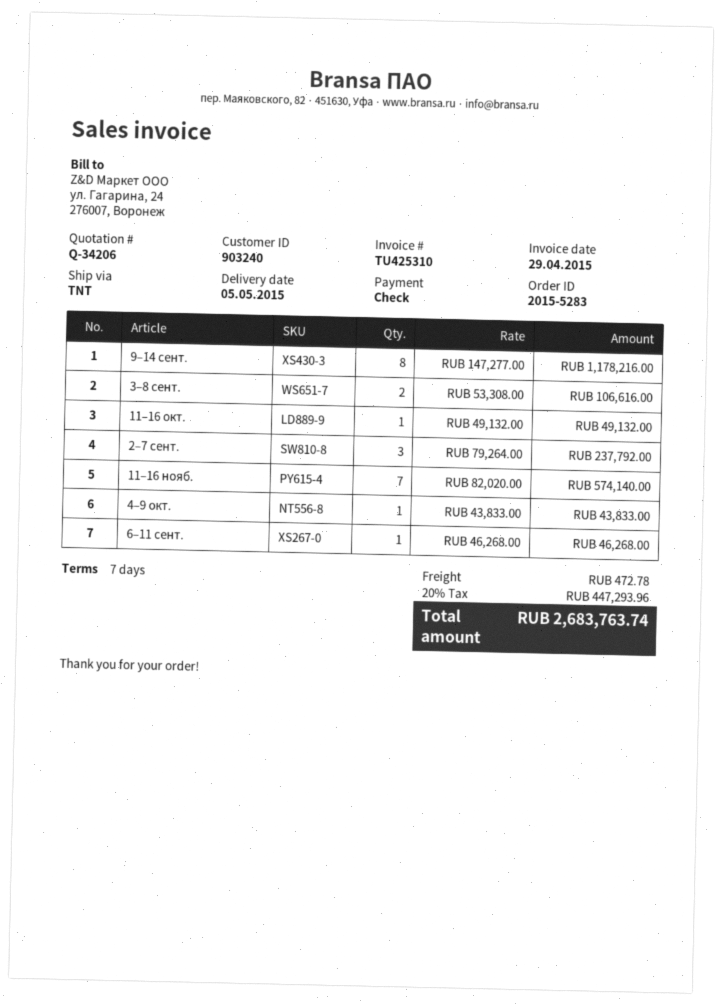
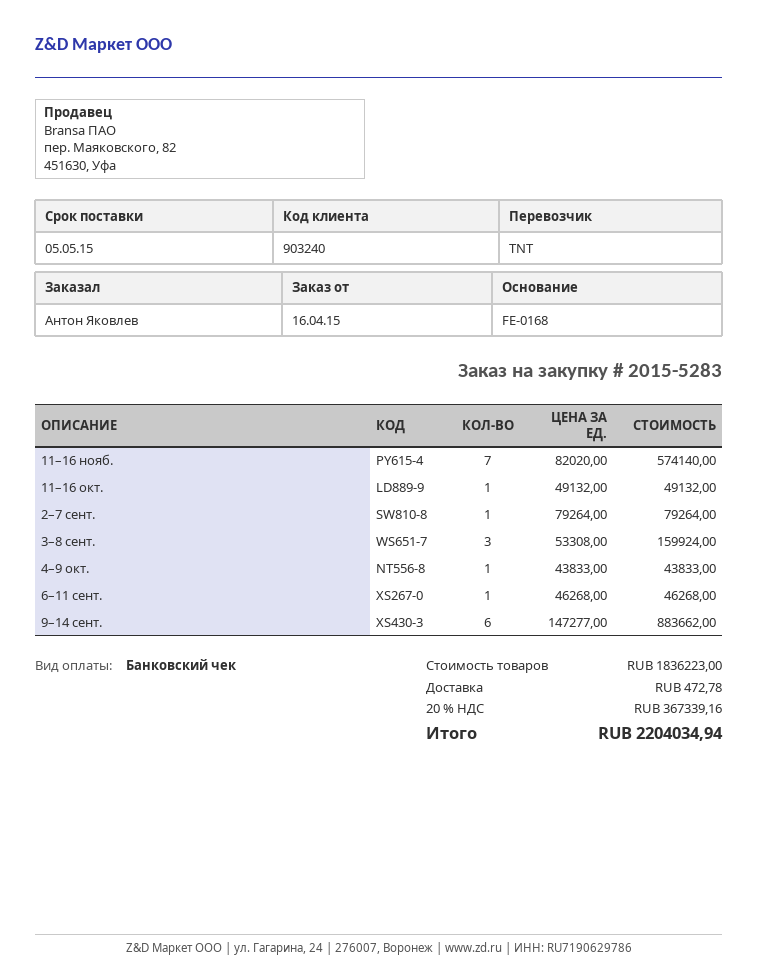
9–14 сент.: 8 x 147277.00 = 1178216.00 -> 6 x 147277.00 = 883662.00
3–8 сент.: 2 x 53308.00 = 106616.00 -> 3 x 53308.00 = 159924.00
2–7 сент.: 3 x 79264.00 = 237792.00 -> 1 x 79264.00 = 79264.00
tax: 20% = 447293.96 -> 20% = 367339.16
total: 2683763.74 -> 2204034.94

